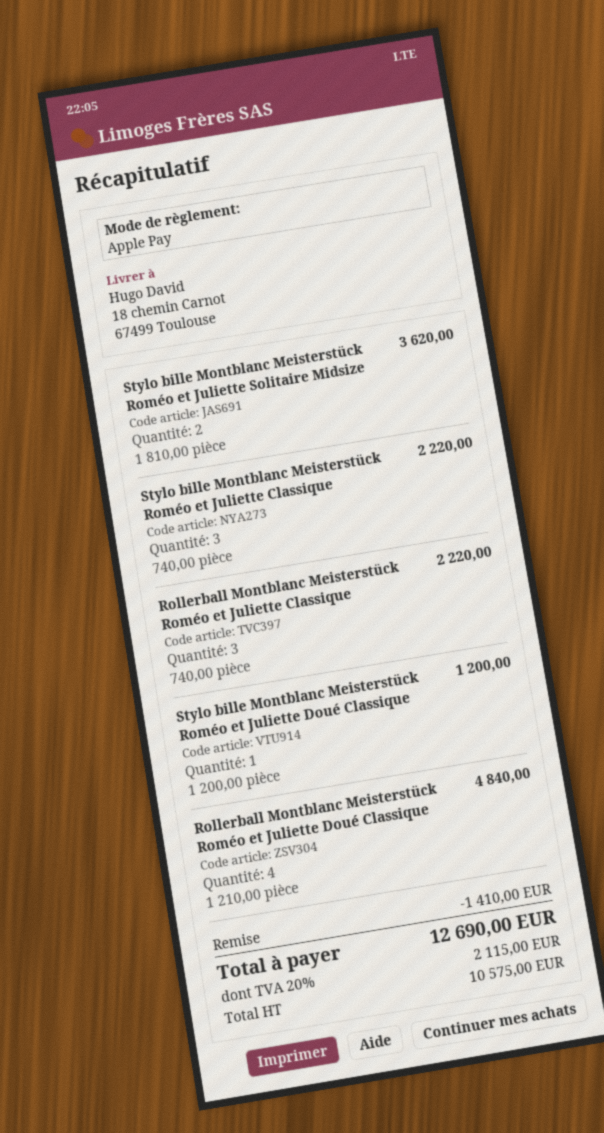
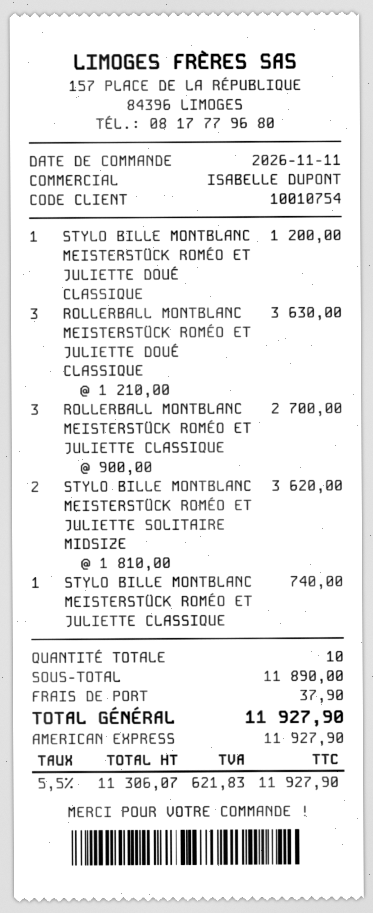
payment method: Apple Pay -> American Express
Stylo bille Montblanc Meisterstück Roméo et Juliette Classique: 3 x 740.00 = 2220.00 -> 1 x 740.00 = 740.00
Rollerball Montblanc Meisterstück Roméo et Juliette Classique: 3 x 740.00 = 2220.00 -> 3 x 900.00 = 2700.00
Rollerball Montblanc Meisterstück Roméo et Juliette Doué Classique: 4 x 1210.00 = 4840.00 -> 3 x 1210.00 = 3630.00
discount: 1410.00 -> none
shipping: none -> 37.90
net: 10575.00 -> 11306.07
tax: 20% = 2115.00 -> 5.5% = 621.83
total: 12690.00 -> 11927.90

